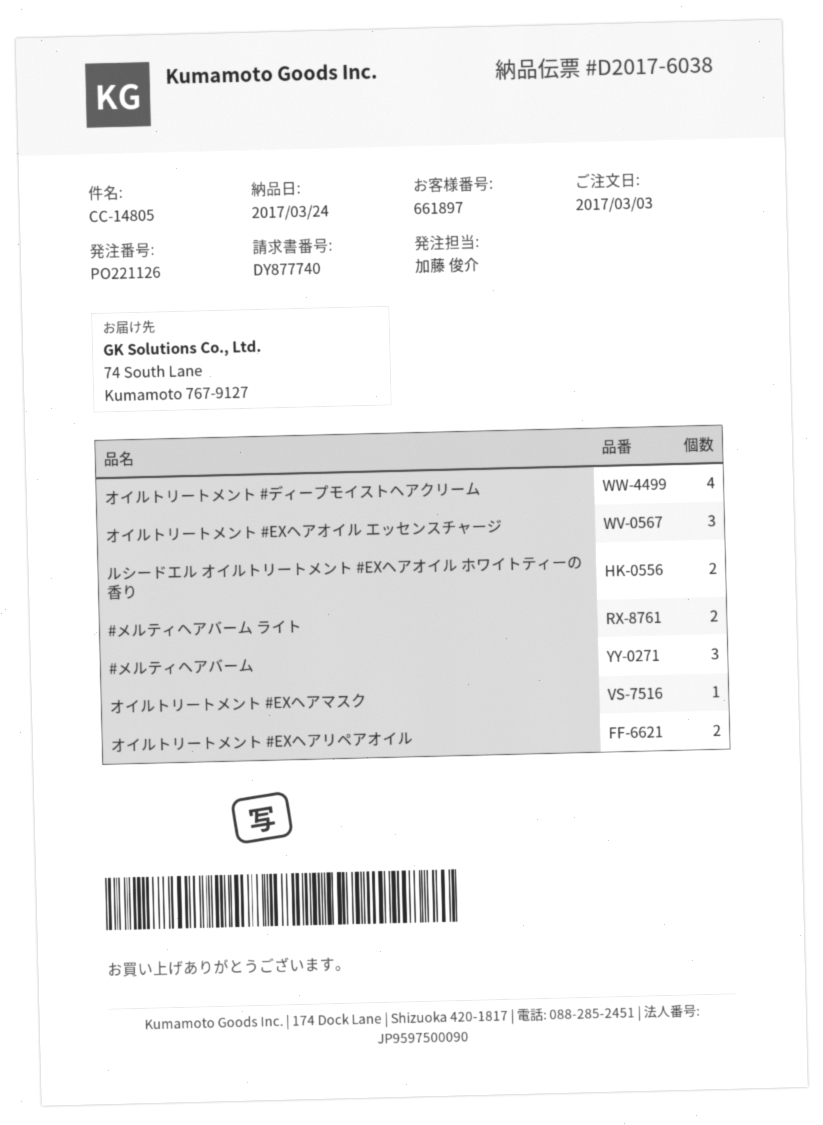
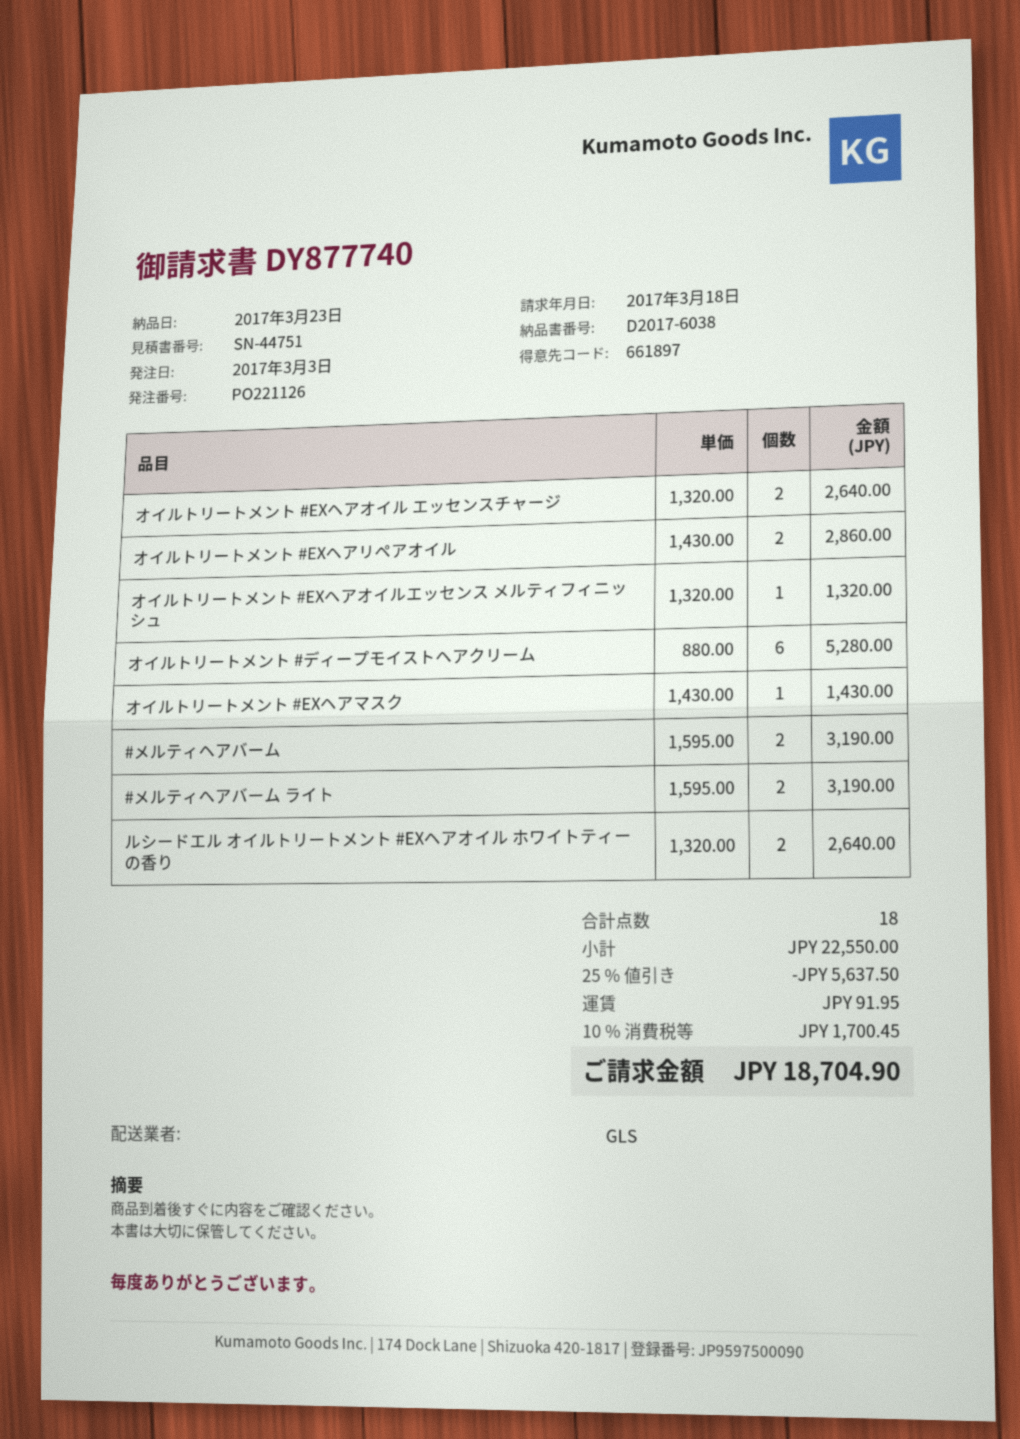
delivery date: 2017-03-24 -> 2017-03-23
オイルトリートメント #ディープモイストヘアクリーム: 4 -> 6
オイルトリートメント #EXヘアオイル エッセンスチャージ: 3 -> 2
#メルティヘアバーム: 3 -> 2
オイルトリートメント #EXヘアオイルエッセンス メルティフィニッシュ: none -> 1

